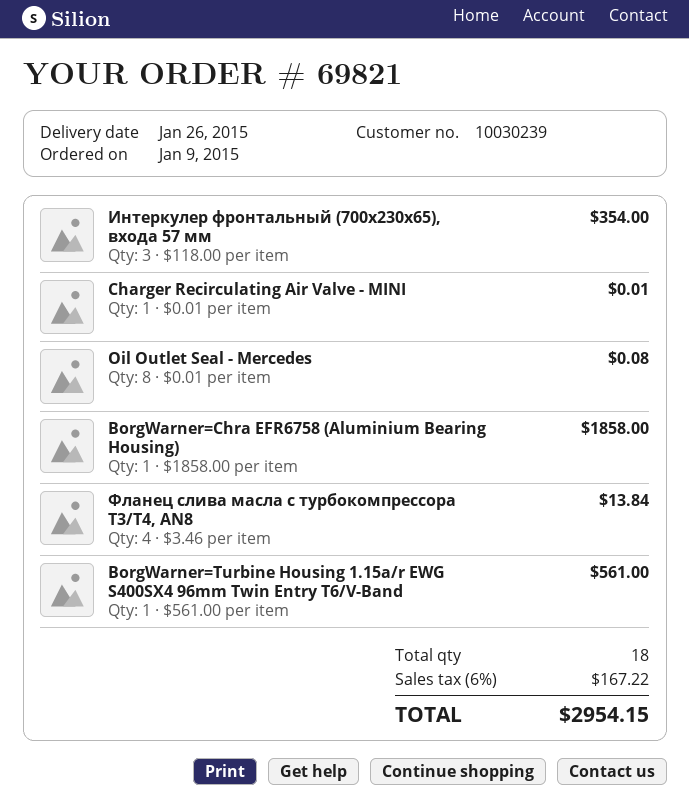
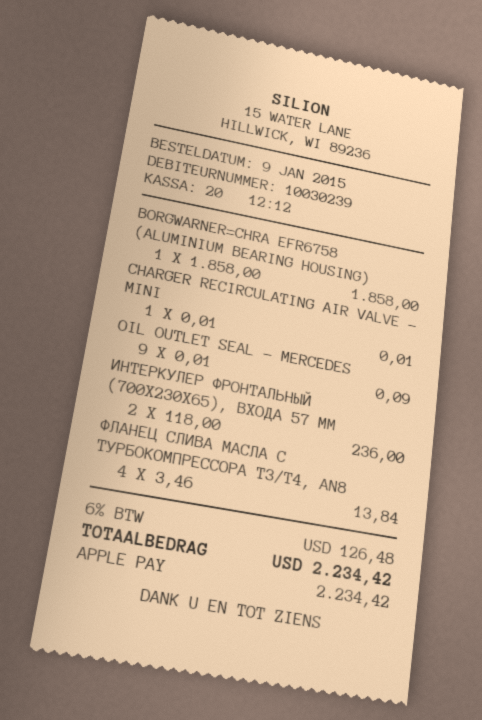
Интеркулер фронтальный (700x230x65), входа 57 мм: 3 x 118.00 = 354.00 -> 2 x 118.00 = 236.00
Oil Outlet Seal - Mercedes: 8 x 0.01 = 0.08 -> 9 x 0.01 = 0.09
BorgWarner=Turbine Housing 1.15a/r EWG S400SX4 96mm Twin Entry T6/V-Band: 1 x 561.00 = 561.00 -> none
tax: 6% = 167.22 -> 6% = 126.48
total: 2954.15 -> 2234.42

